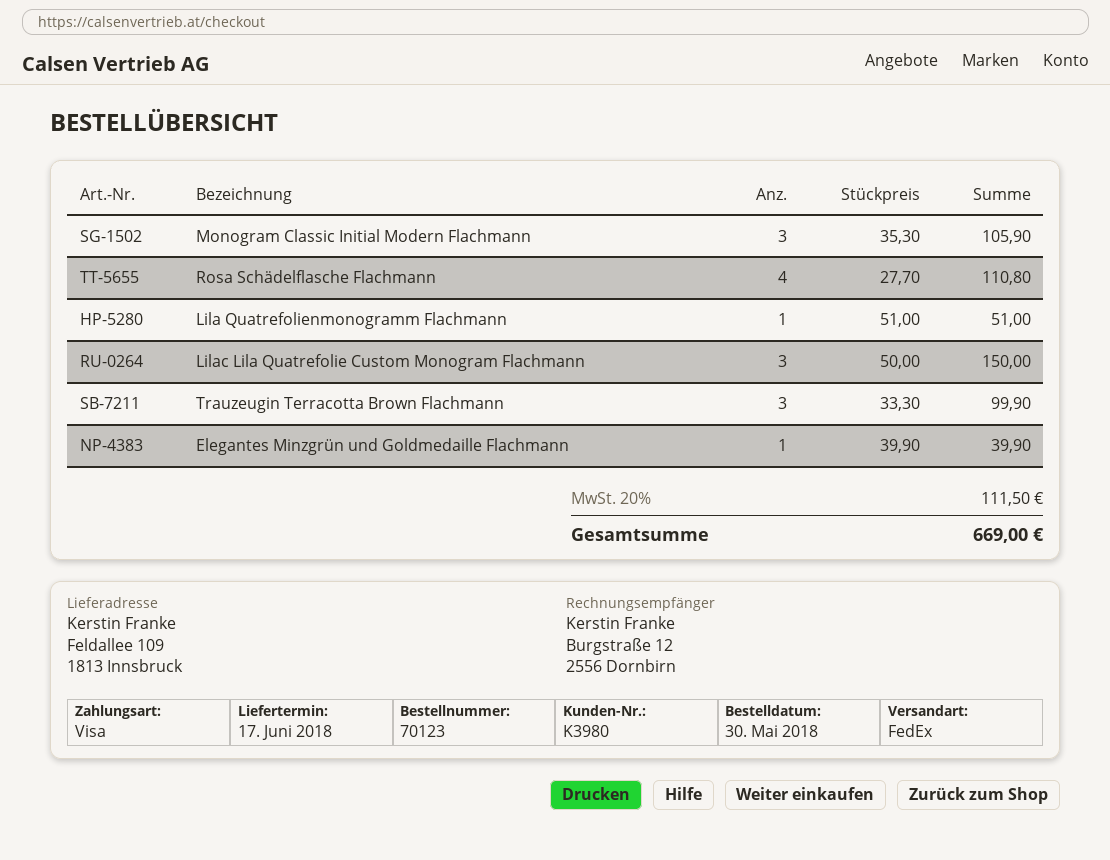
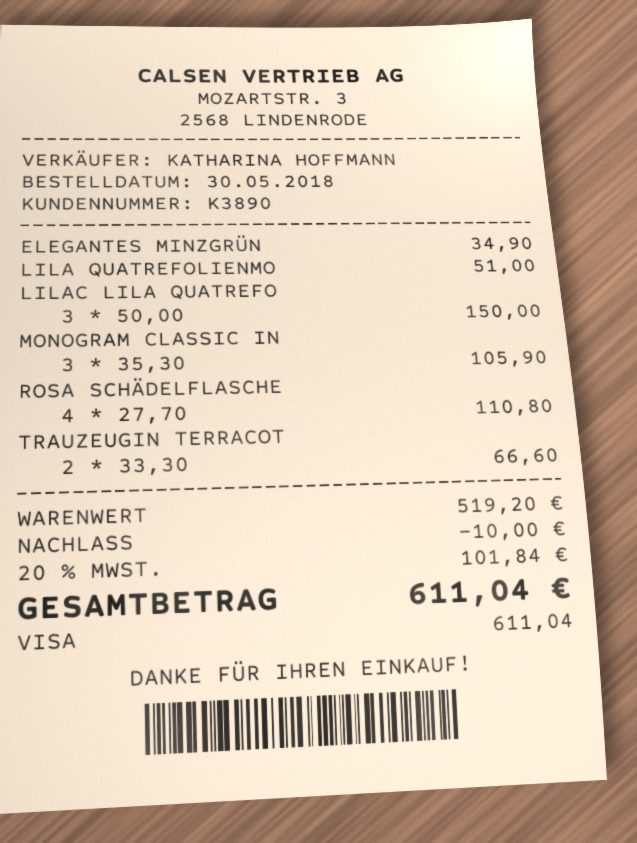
customer number: K3980 -> K3890
Trauzeugin Terracotta Brown Flachmann: 3 x 33.30 = 99.90 -> 2 x 33.30 = 66.60
Elegantes Minzgrün und Goldmedaille Flachmann: 1 x 39.90 = 39.90 -> 1 x 34.90 = 34.90
discount: none -> 10.00
tax: 20% = 111.50 -> 20% = 101.84
total: 669.00 -> 611.04

